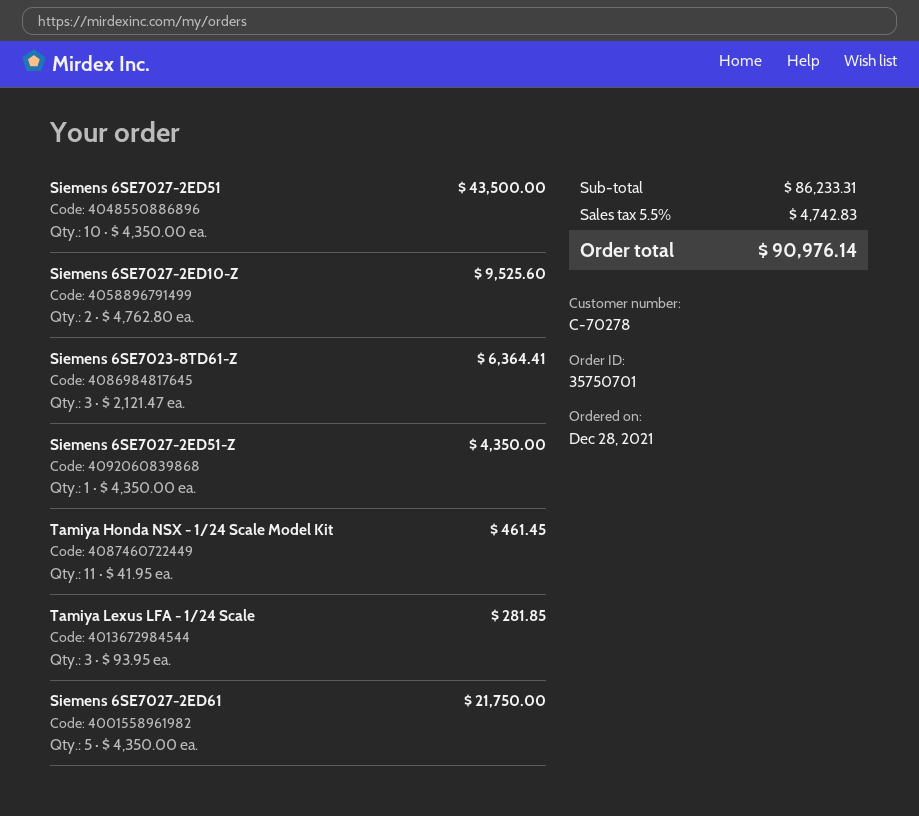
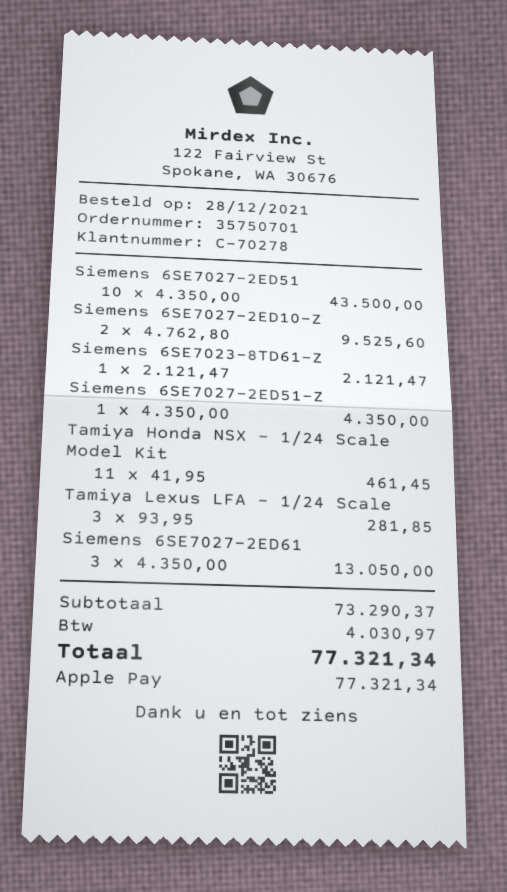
Siemens 6SE7023-8TD61-Z: 3 x 2121.47 = 6364.41 -> 1 x 2121.47 = 2121.47
Siemens 6SE7027-2ED61: 5 x 4350.00 = 21750.00 -> 3 x 4350.00 = 13050.00
subtotal: 86233.31 -> 73290.37
tax: 4742.83 -> 4030.97
total: 90976.14 -> 77321.34

